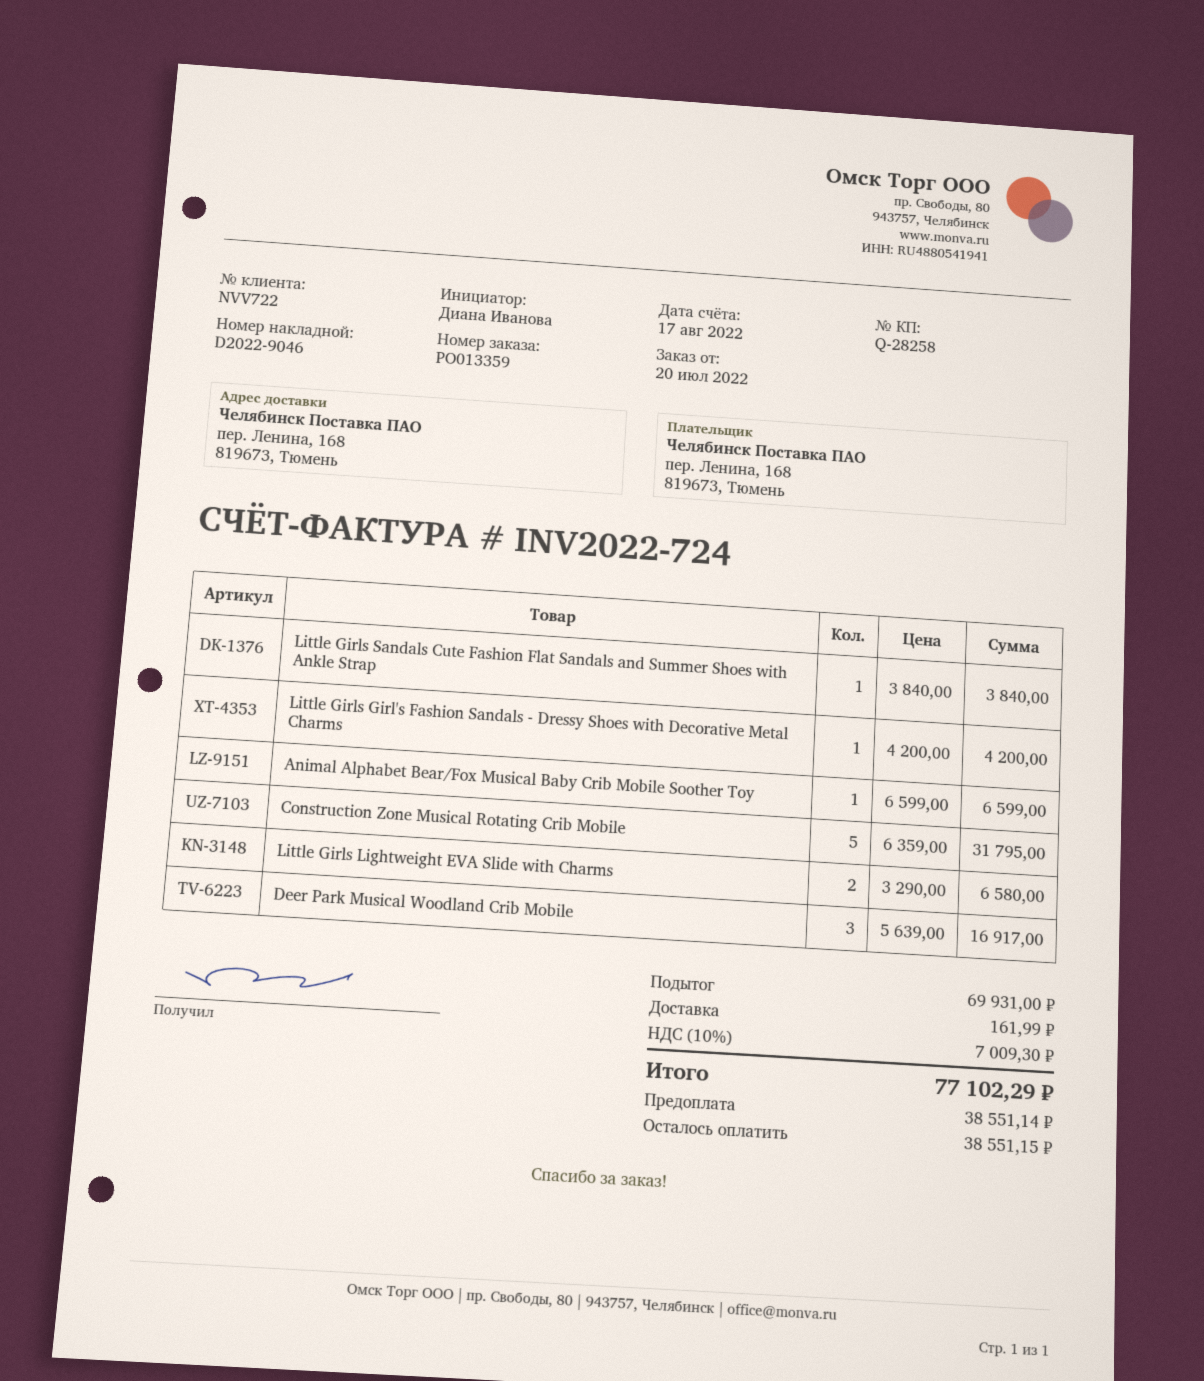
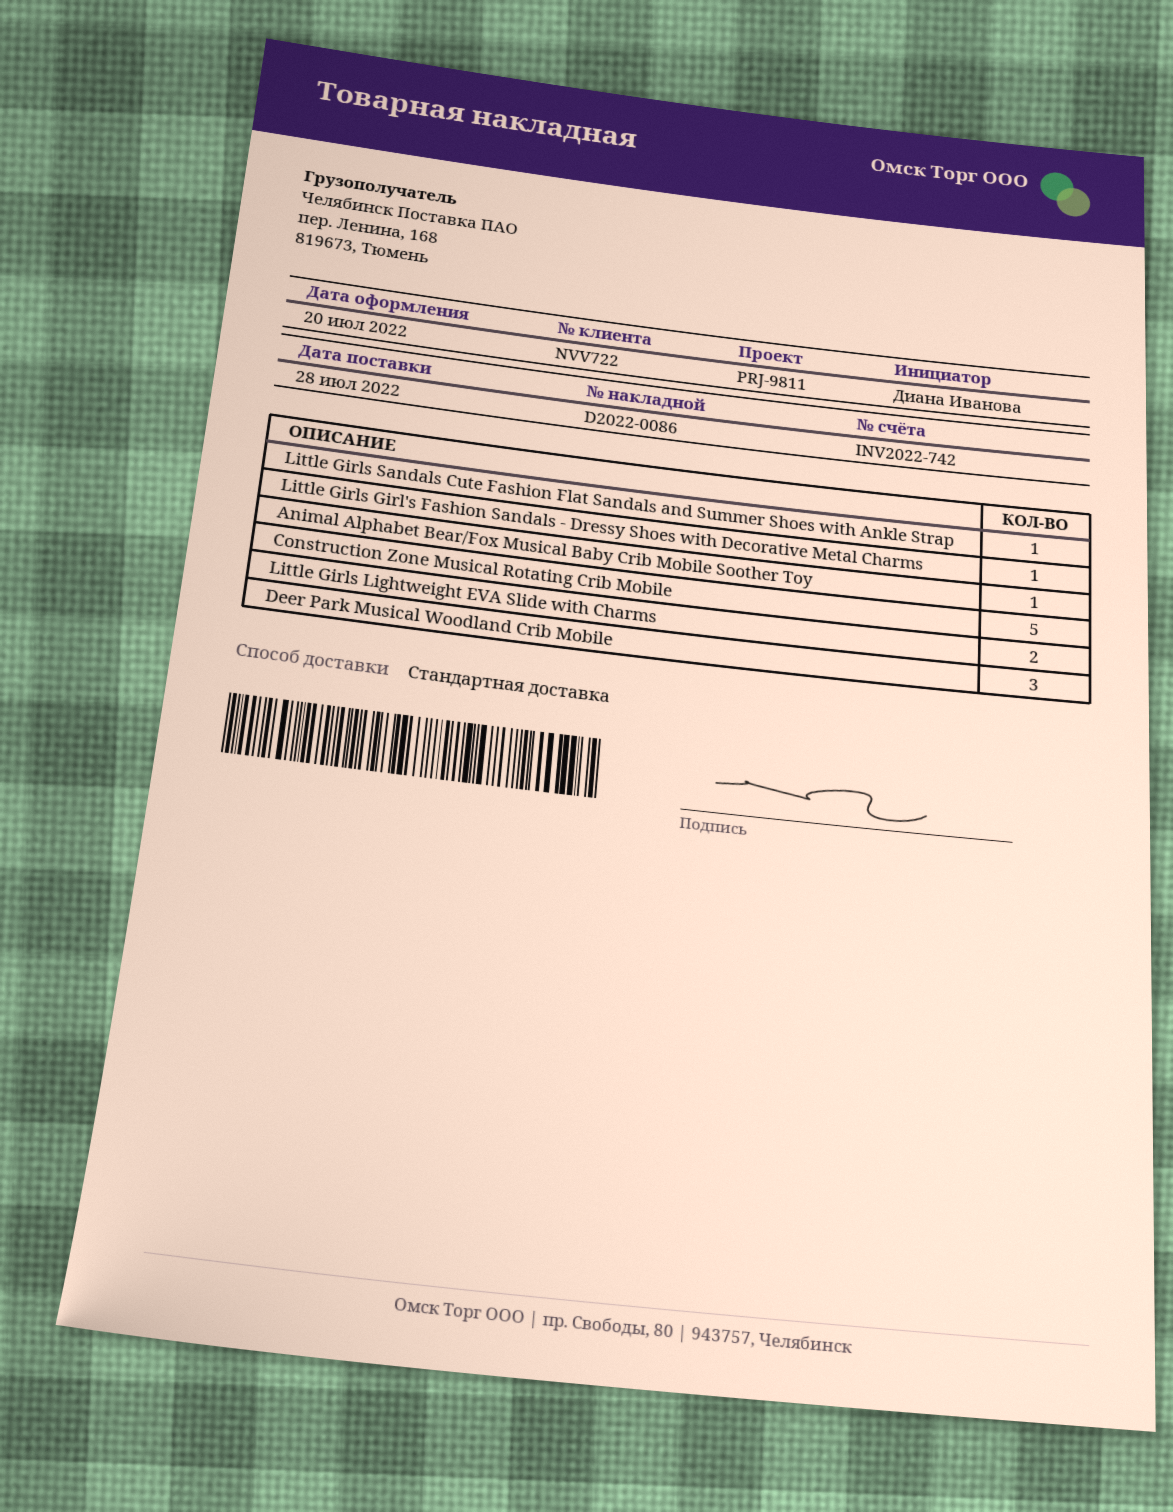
delivery note number: D2022-9046 -> D2022-0086
invoice number: INV2022-724 -> INV2022-742

